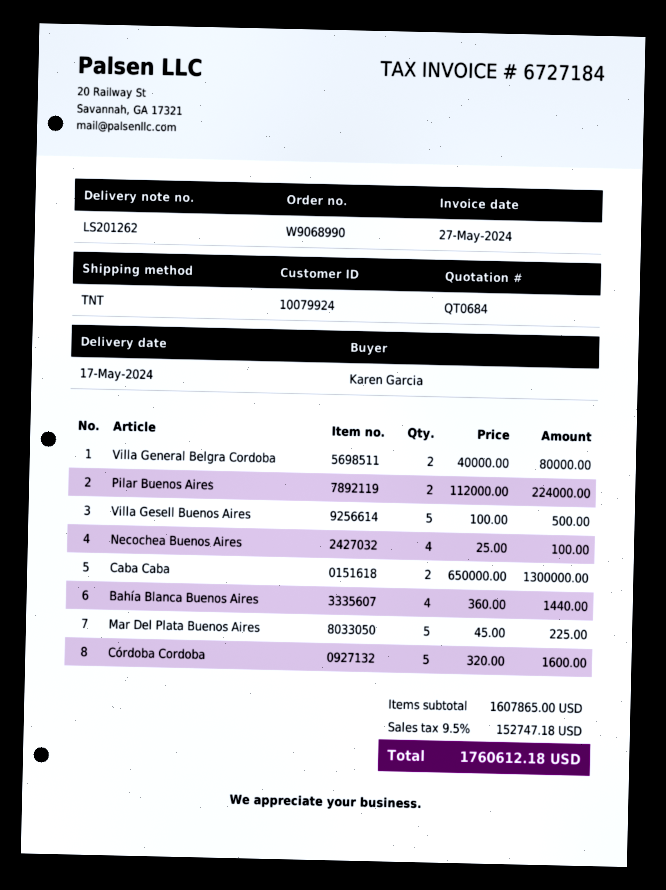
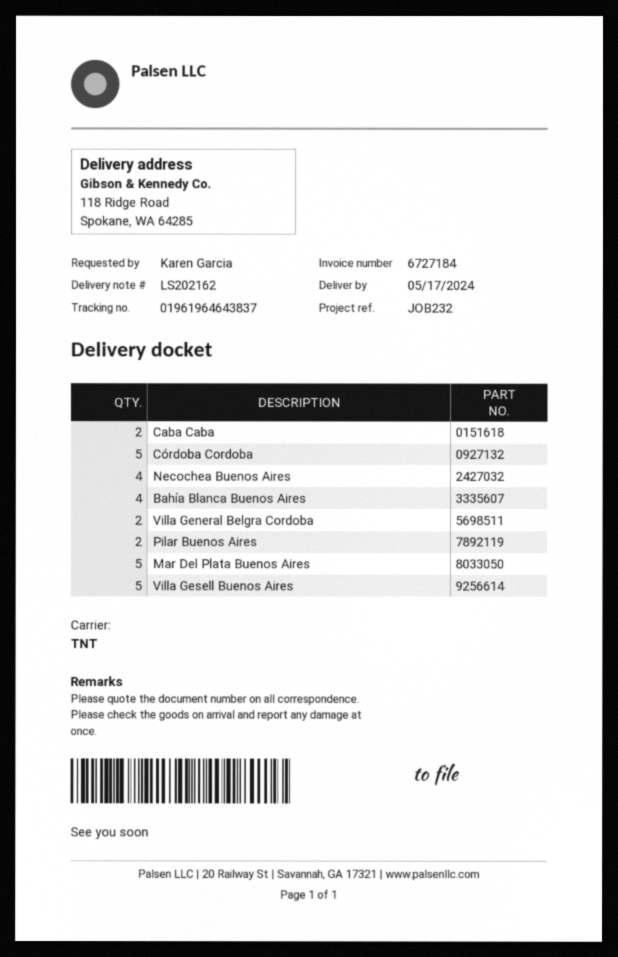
delivery note number: LS201262 -> LS202162

